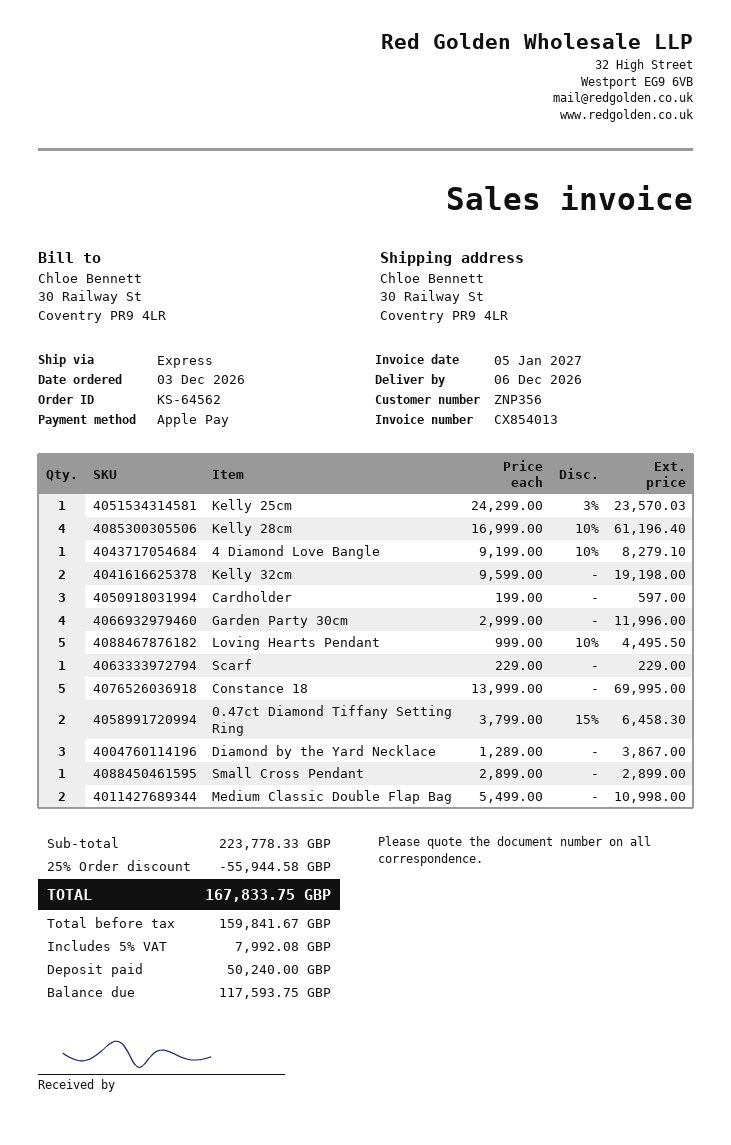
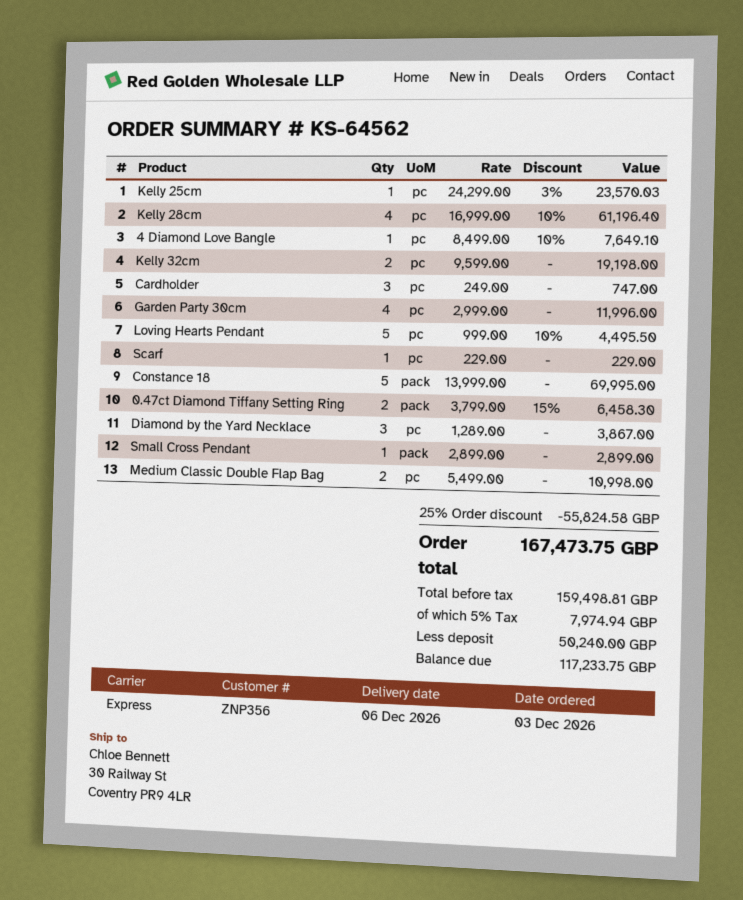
4 Diamond Love Bangle: 1 x 9199.00 - 10% = 8279.10 -> 1 x 8499.00 - 10% = 7649.10
Cardholder: 3 x 199.00 = 597.00 -> 3 x 249.00 = 747.00
discount: 25% = 55944.58 -> 25% = 55824.58
net: 159841.67 -> 159498.81
tax: 5% = 7992.08 -> 5% = 7974.94
total: 167833.75 -> 167473.75
balance: 117593.75 -> 117233.75

